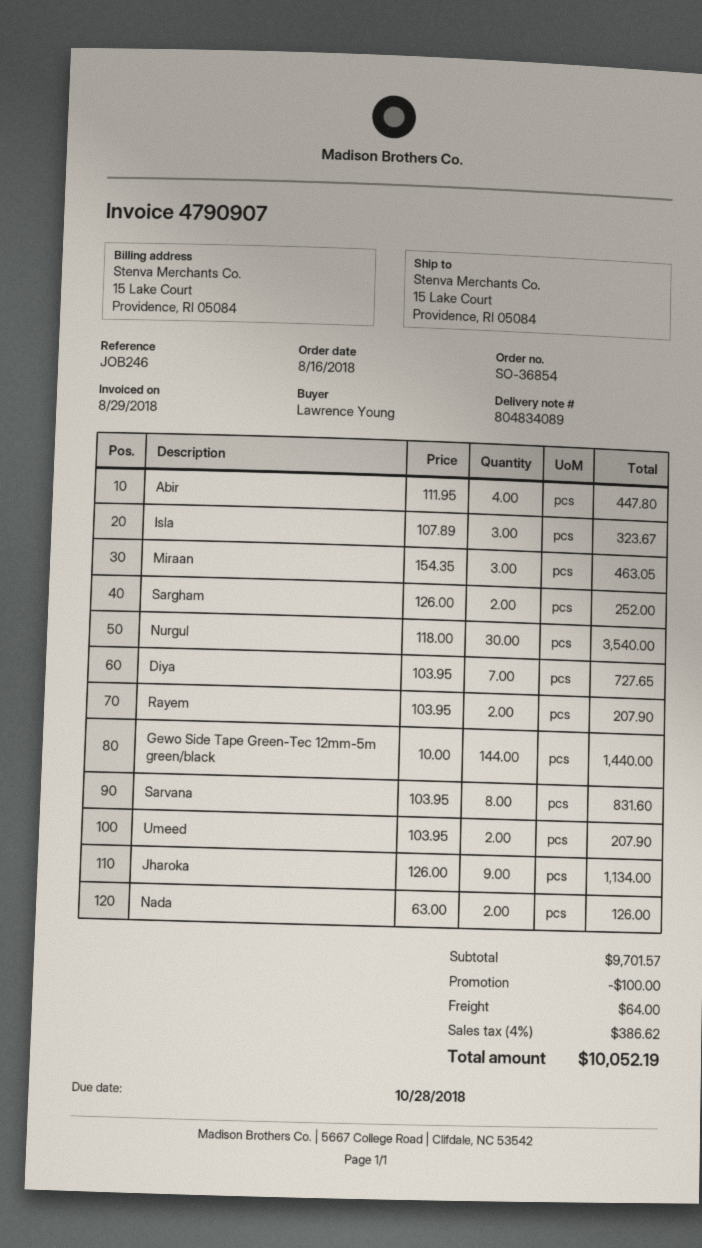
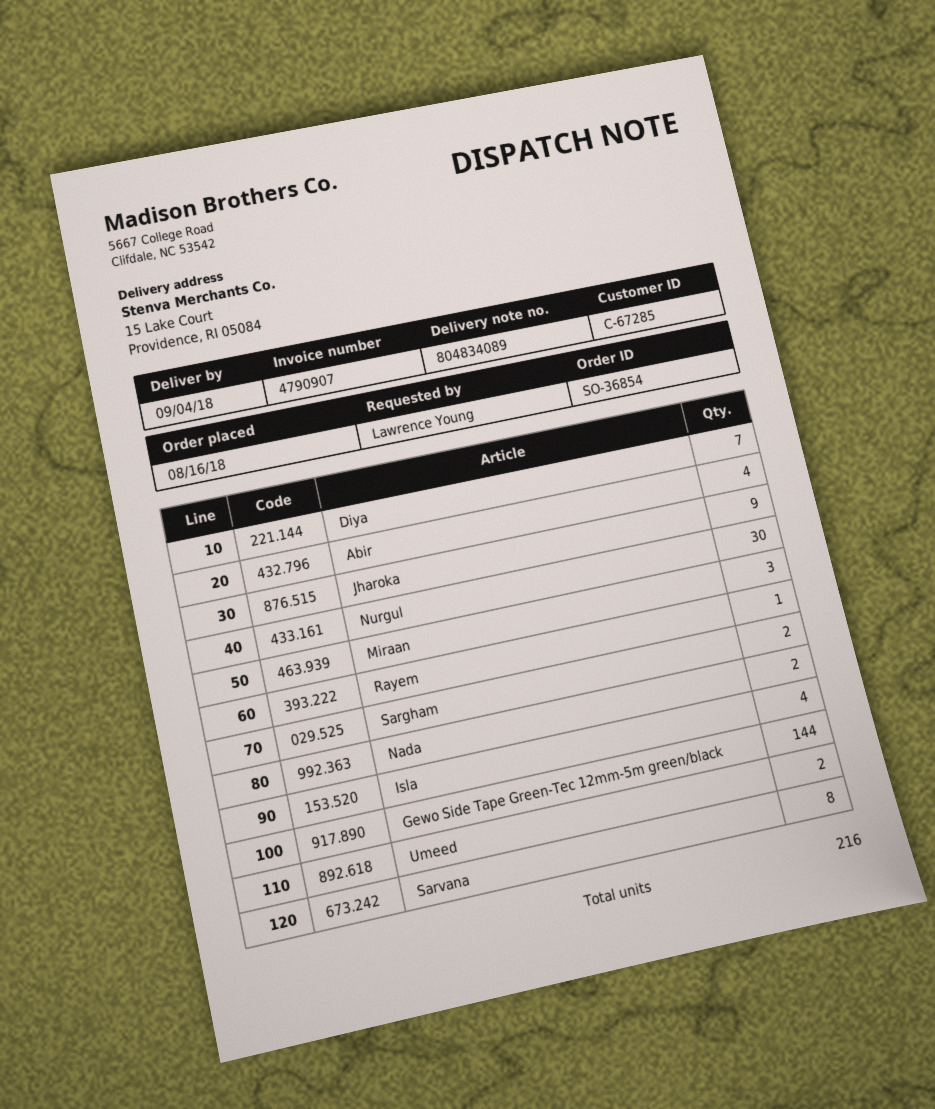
Isla: 3 -> 4
Rayem: 2 -> 1

